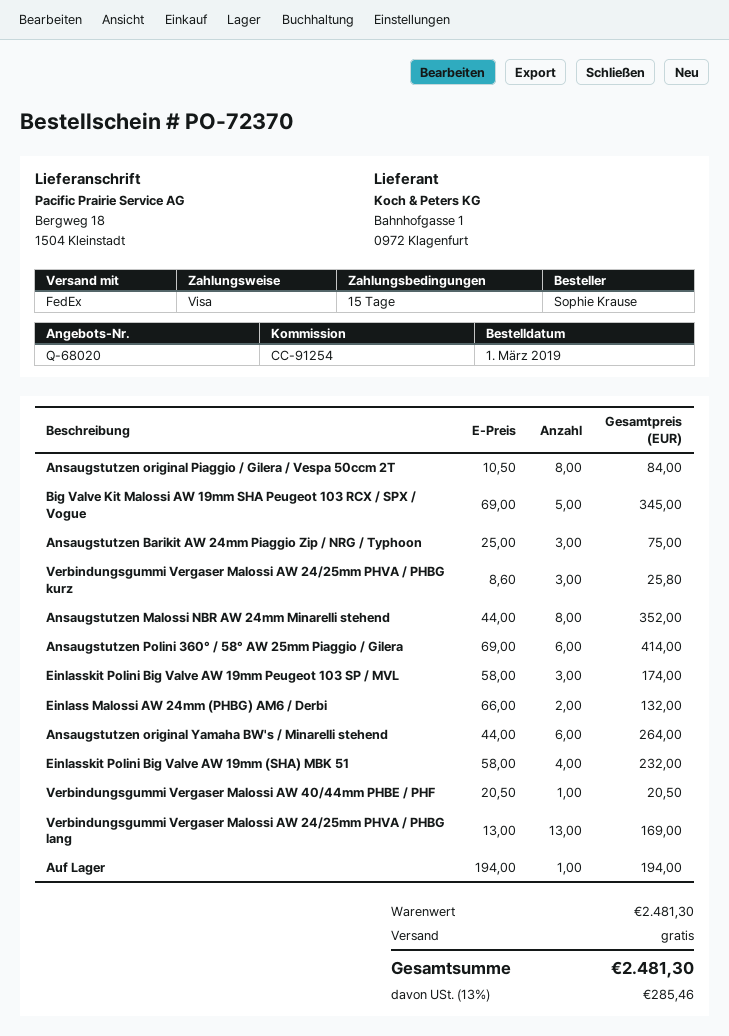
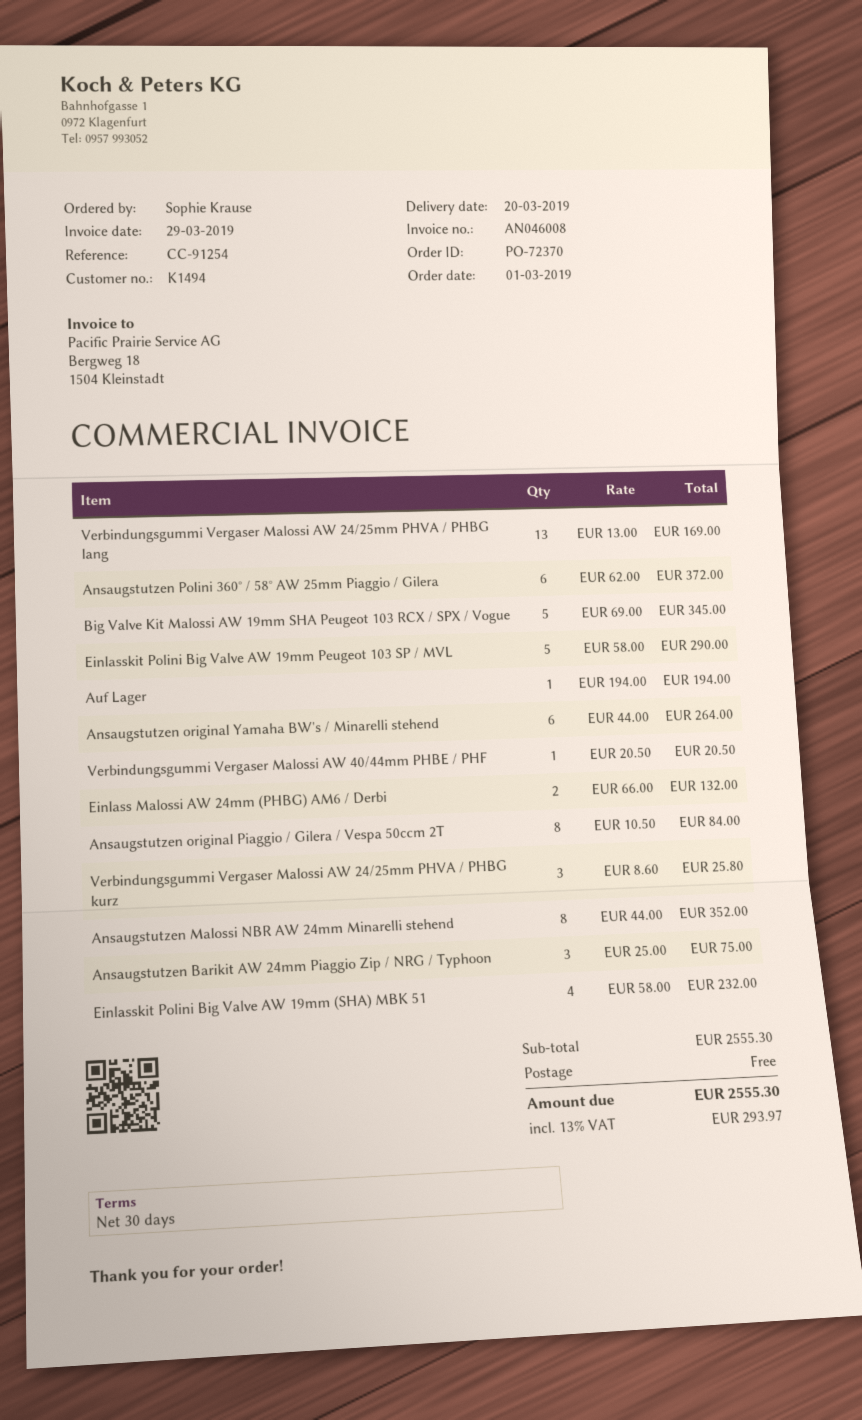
payment terms: 15 days -> 30 days
Ansaugstutzen Polini 360° / 58° AW 25mm Piaggio / Gilera: 6 x 69.00 = 414.00 -> 6 x 62.00 = 372.00
Einlasskit Polini Big Valve AW 19mm Peugeot 103 SP / MVL: 3 x 58.00 = 174.00 -> 5 x 58.00 = 290.00
subtotal: 2481.30 -> 2555.30
tax: 13% = 285.46 -> 13% = 293.97
total: 2481.30 -> 2555.30

